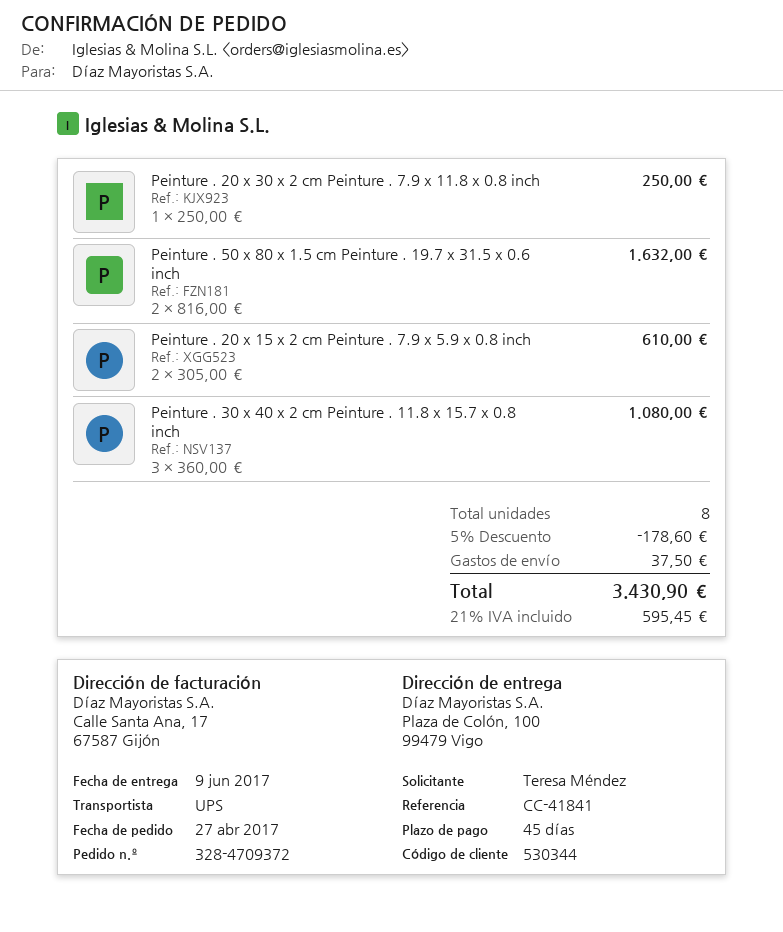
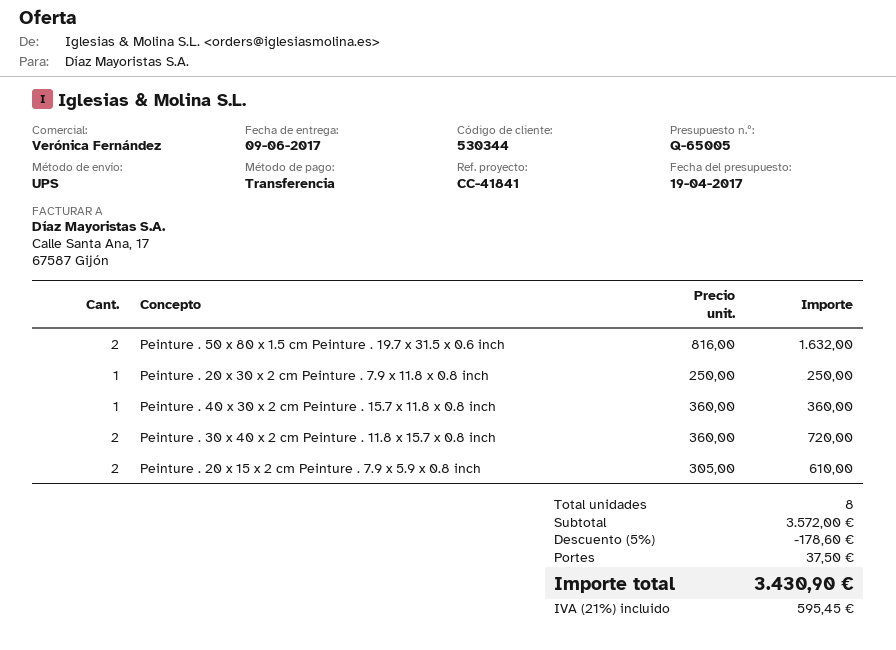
Peinture . 30 x 40 x 2 cm Peinture . 11.8 x 15.7 x 0.8 inch: 3 x 360.00 = 1080.00 -> 2 x 360.00 = 720.00
Peinture . 40 x 30 x 2 cm Peinture . 15.7 x 11.8 x 0.8 inch: none -> 1 x 360.00 = 360.00

